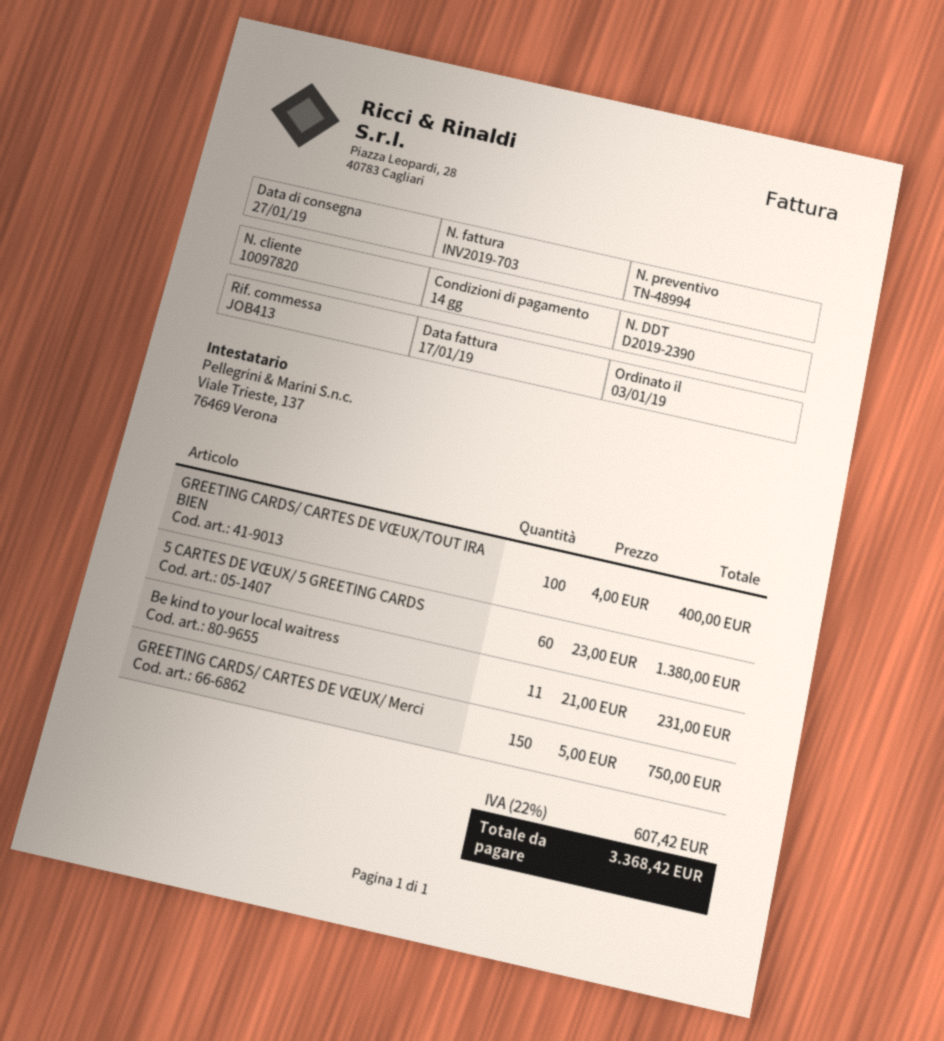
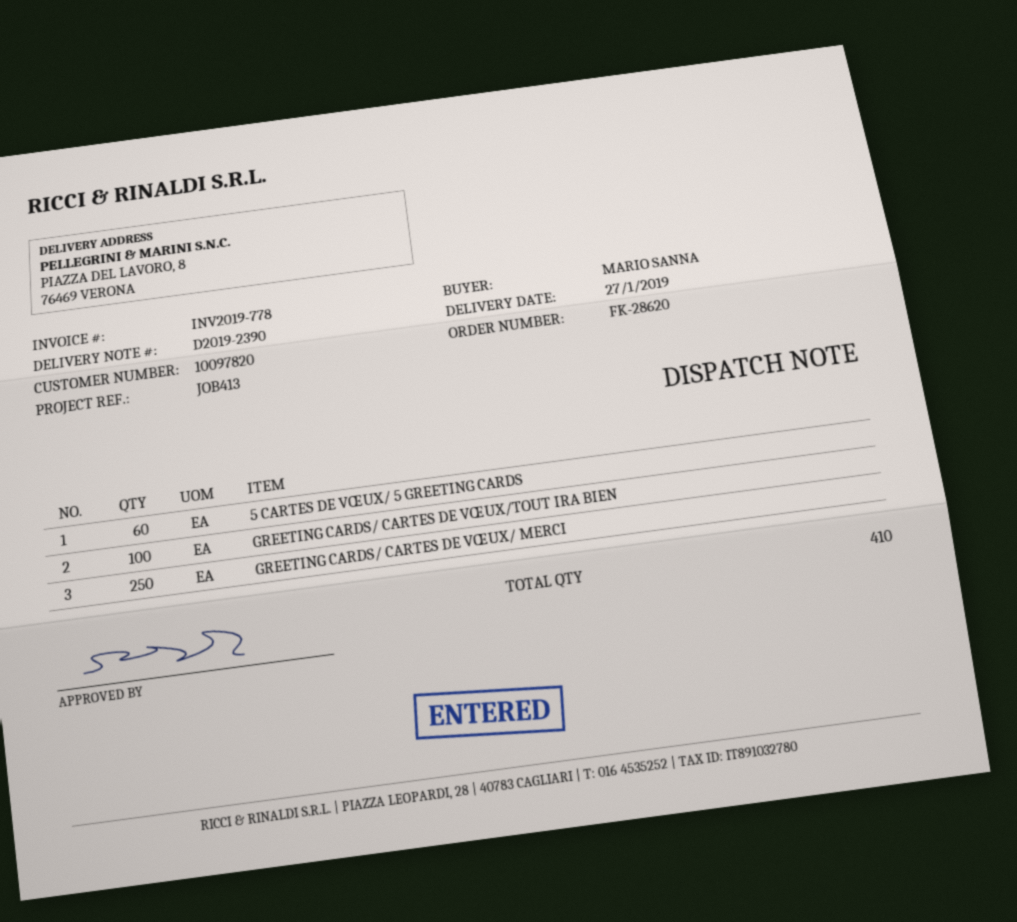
invoice number: INV2019-703 -> INV2019-778
Be kind to your local waitress: 11 -> none
GREETING CARDS/ CARTES DE VŒUX/ Merci: 150 -> 250

